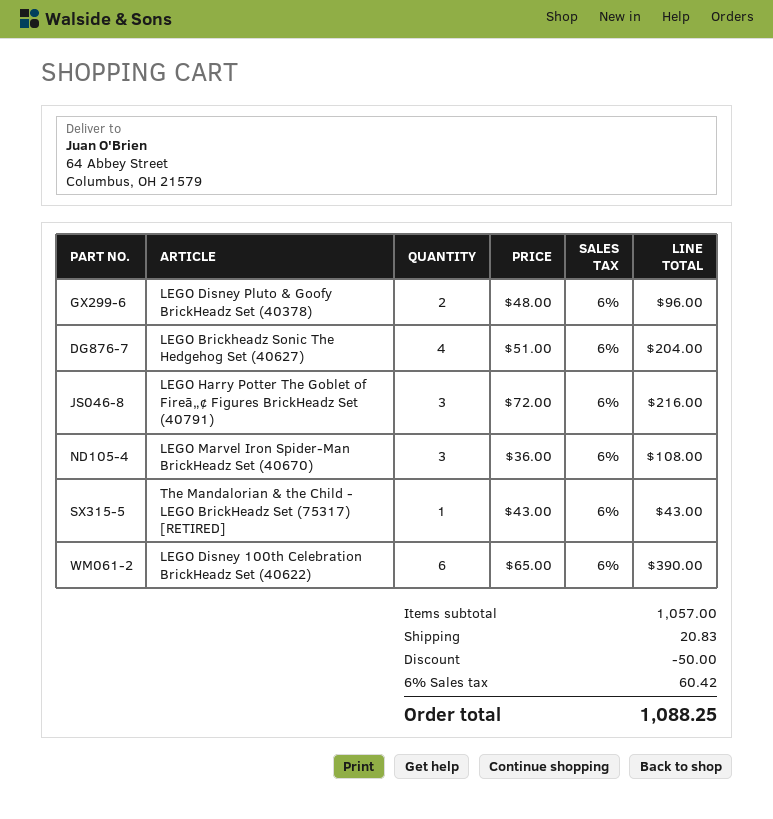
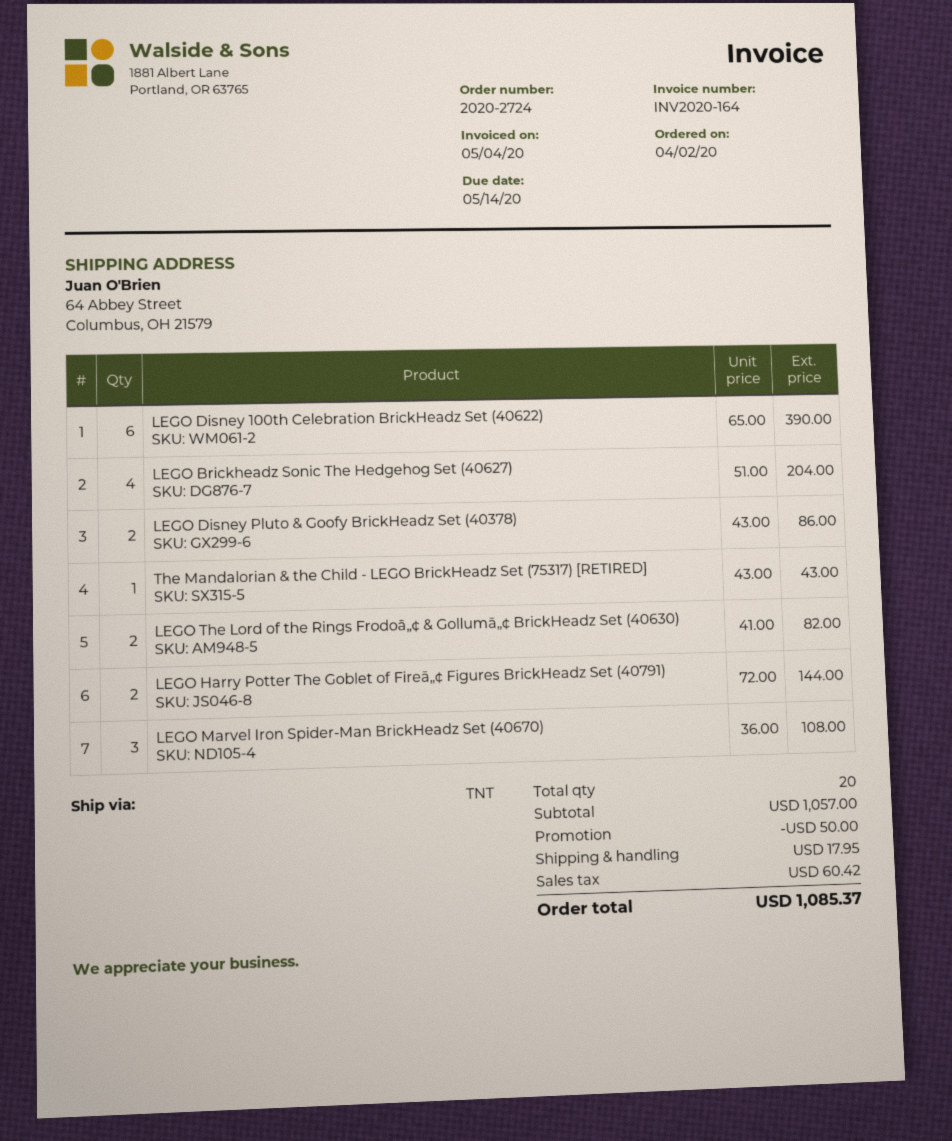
LEGO Disney Pluto & Goofy BrickHeadz Set (40378): 2 x 48.00 = 96.00 -> 2 x 43.00 = 86.00
LEGO Harry Potter The Goblet of Fireā„¢ Figures BrickHeadz Set (40791): 3 x 72.00 = 216.00 -> 2 x 72.00 = 144.00
LEGO The Lord of the Rings Frodoā„¢ & Gollumā„¢ BrickHeadz Set (40630): none -> 2 x 41.00 = 82.00
shipping: 20.83 -> 17.95
total: 1088.25 -> 1085.37

